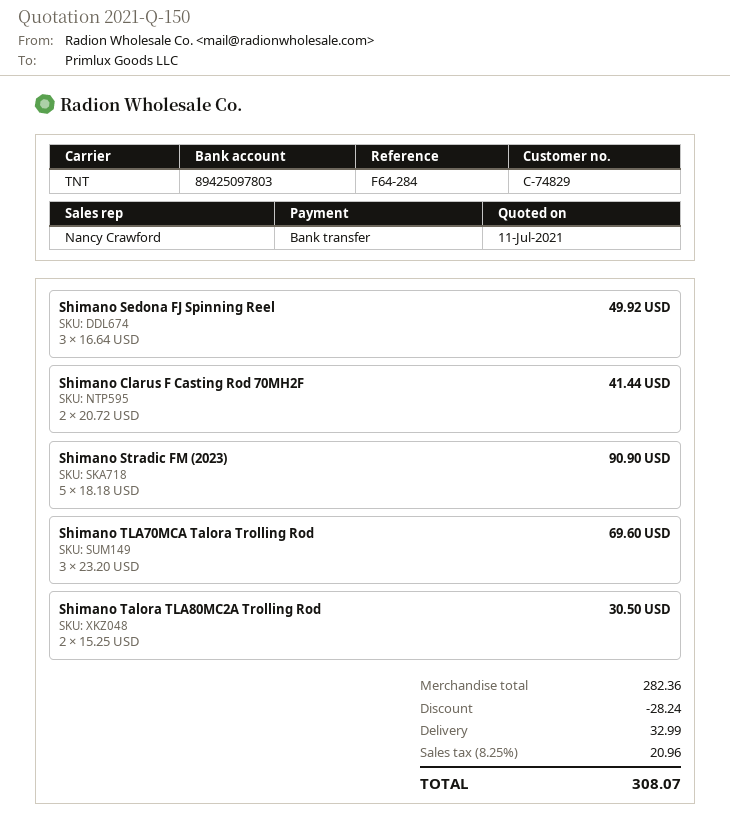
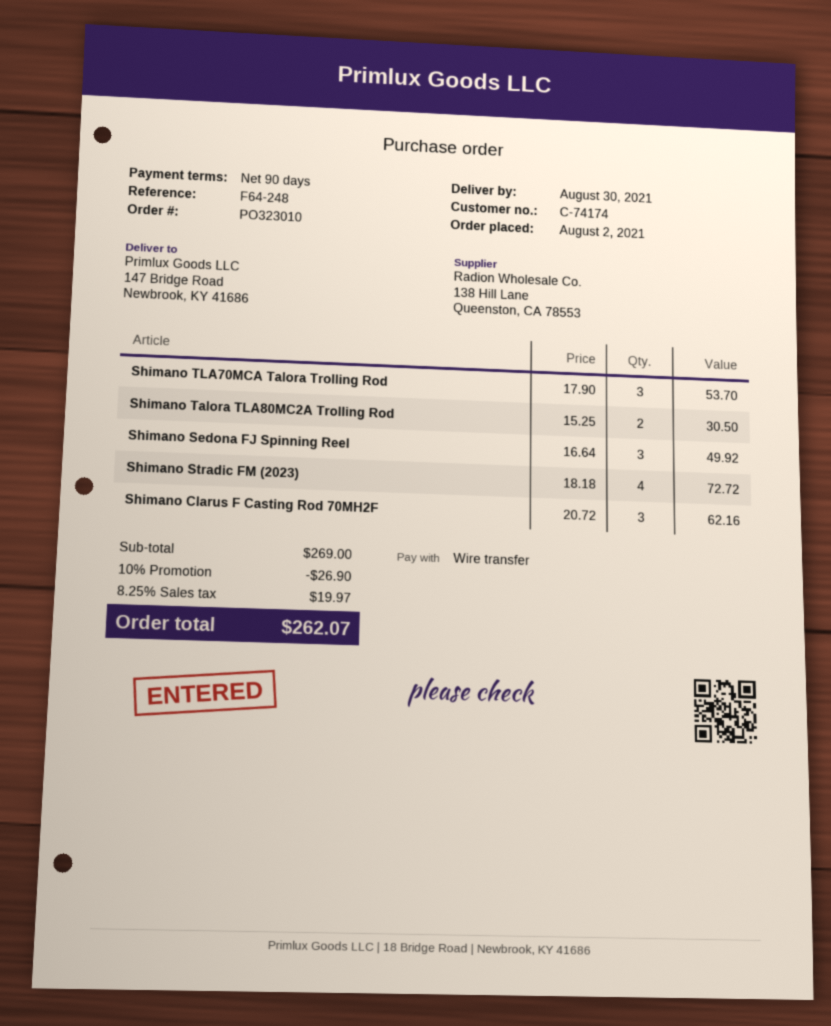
customer number: C-74829 -> C-74174
reference: F64-284 -> F64-248
Shimano Clarus F Casting Rod 70MH2F: 2 x 20.72 = 41.44 -> 3 x 20.72 = 62.16
Shimano Stradic FM (2023): 5 x 18.18 = 90.90 -> 4 x 18.18 = 72.72
Shimano TLA70MCA Talora Trolling Rod: 3 x 23.20 = 69.60 -> 3 x 17.90 = 53.70
subtotal: 282.36 -> 269.00
discount: 28.24 -> 26.90
shipping: 32.99 -> none
tax: 8.25% = 20.96 -> 8.25% = 19.97
total: 308.07 -> 262.07

